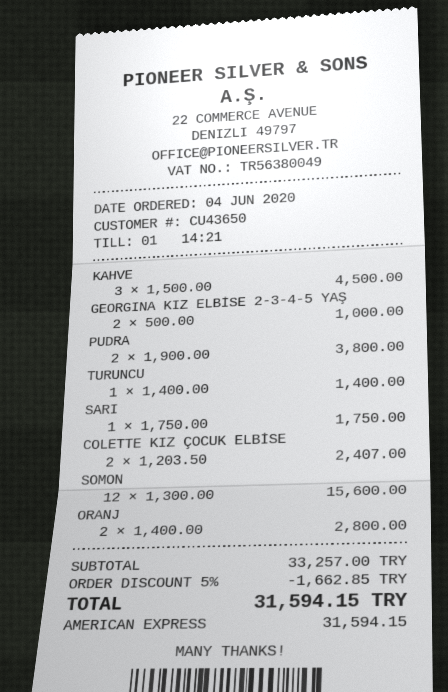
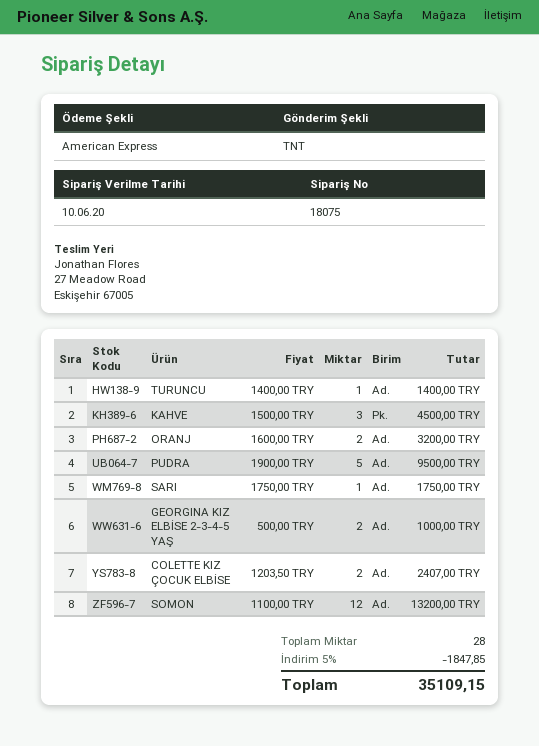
order date: 2020-06-04 -> 2020-06-10
PUDRA: 2 x 1900.00 = 3800.00 -> 5 x 1900.00 = 9500.00
SOMON: 12 x 1300.00 = 15600.00 -> 12 x 1100.00 = 13200.00
ORANJ: 2 x 1400.00 = 2800.00 -> 2 x 1600.00 = 3200.00
discount: 5% = 1662.85 -> 5% = 1847.85
total: 31594.15 -> 35109.15

